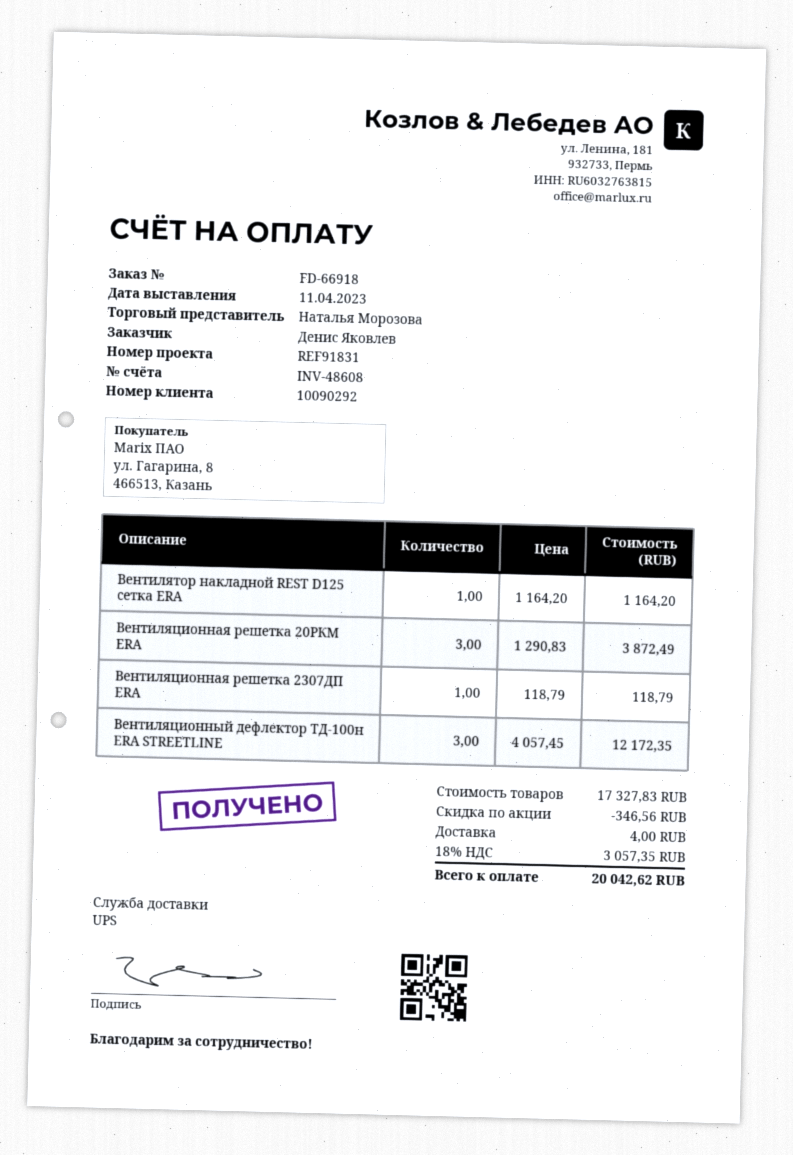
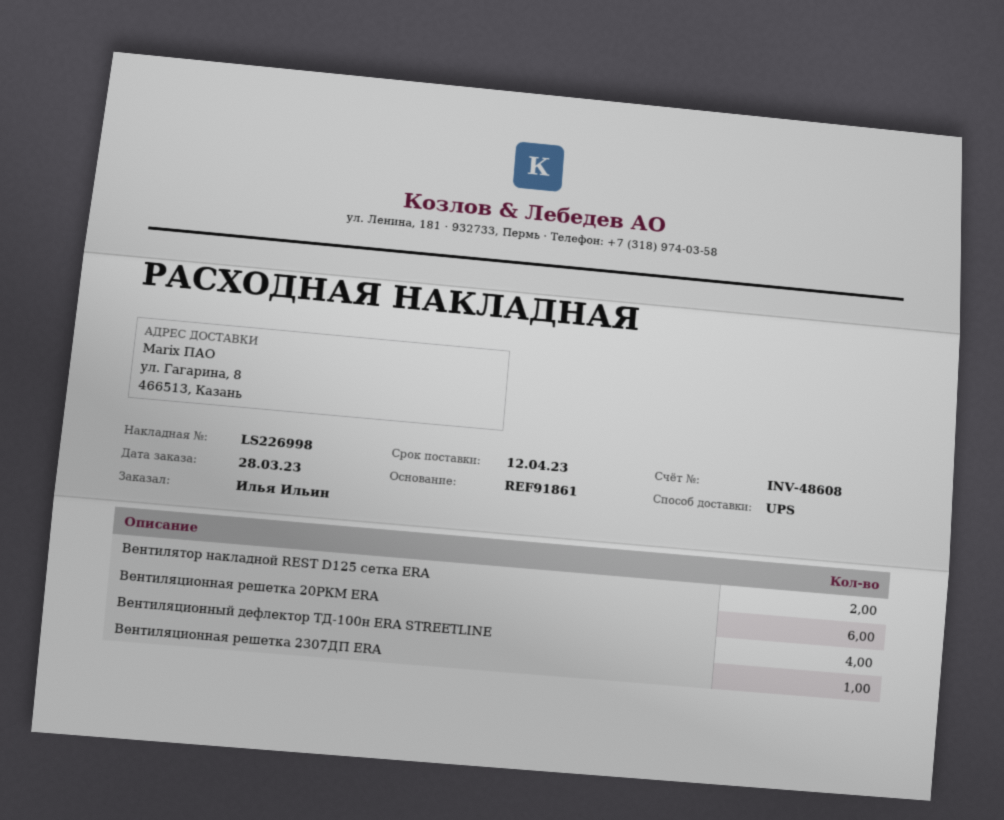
reference: REF91831 -> REF91861
ordered by: Денис Яковлев -> Илья Ильин
Вентилятор накладной REST D125 сетка ERA: 1 -> 2
Вентиляционная решетка 20РКМ ERA: 3 -> 6
Вентиляционный дефлектор ТД-100н ERA STREETLINE: 3 -> 4

